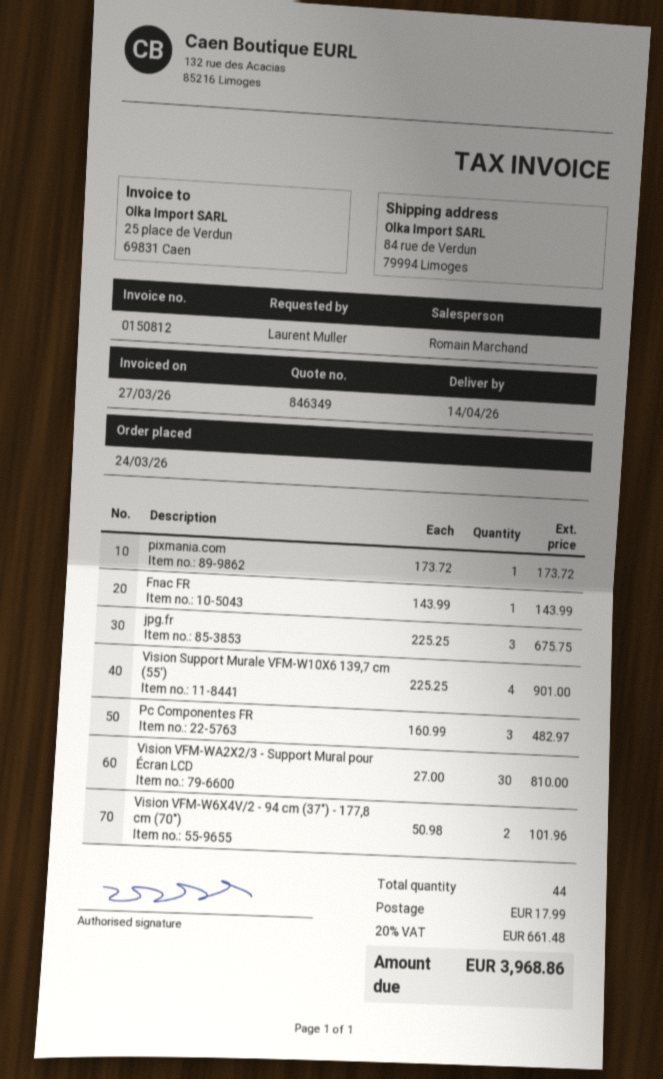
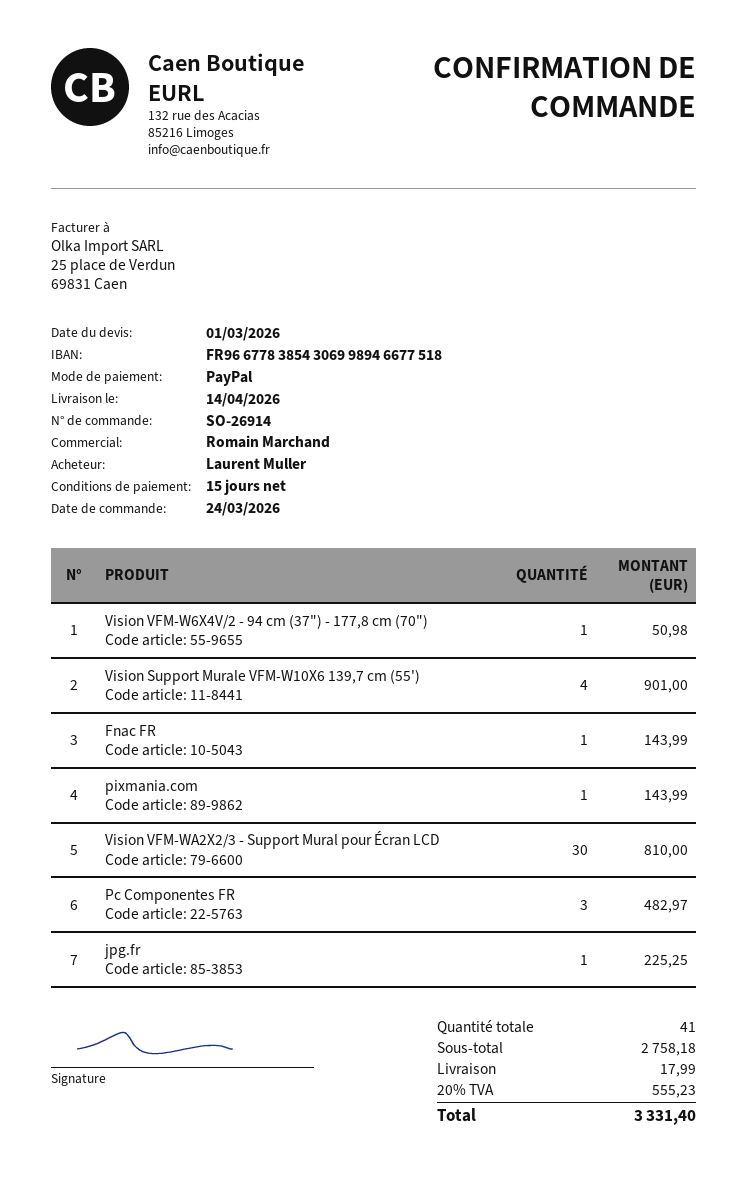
pixmania.com: 1 for 173.72 -> 1 for 143.99
jpg.fr: 3 for 675.75 -> 1 for 225.25
Vision VFM-W6X4V/2 - 94 cm (37") - 177,8 cm (70"): 2 for 101.96 -> 1 for 50.98
total quantity: 44 -> 41
tax: 20% = 661.48 -> 20% = 555.23
total: 3968.86 -> 3331.40

